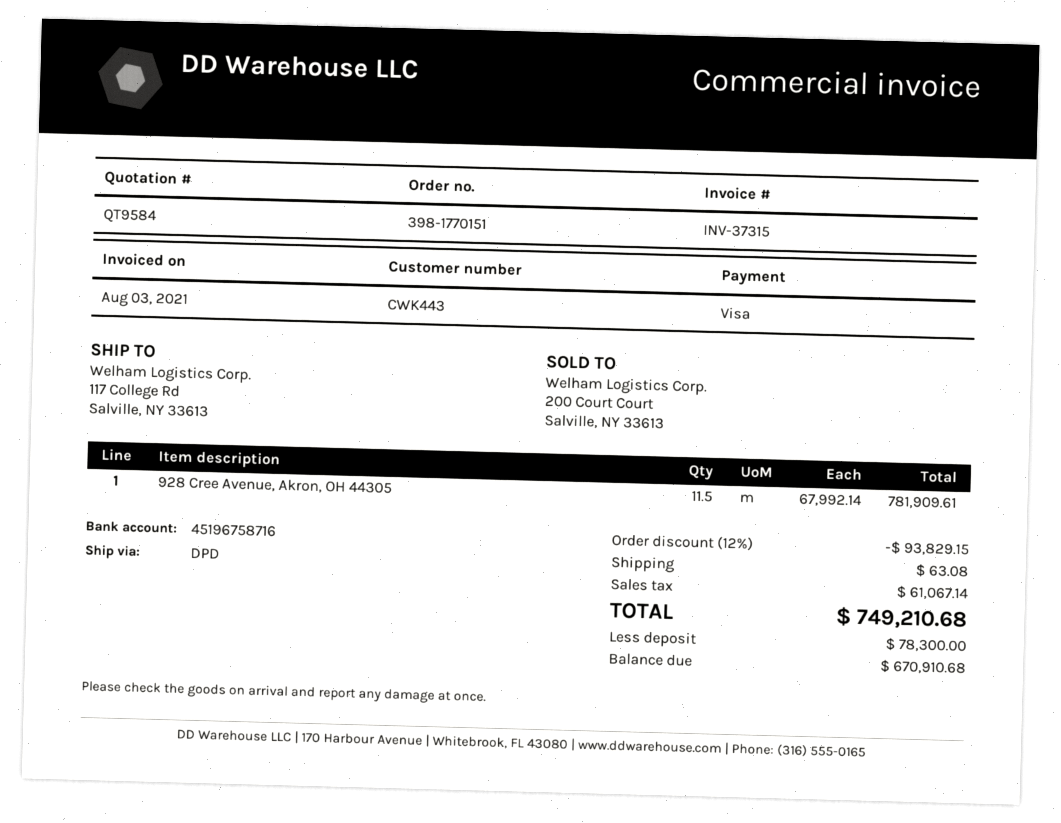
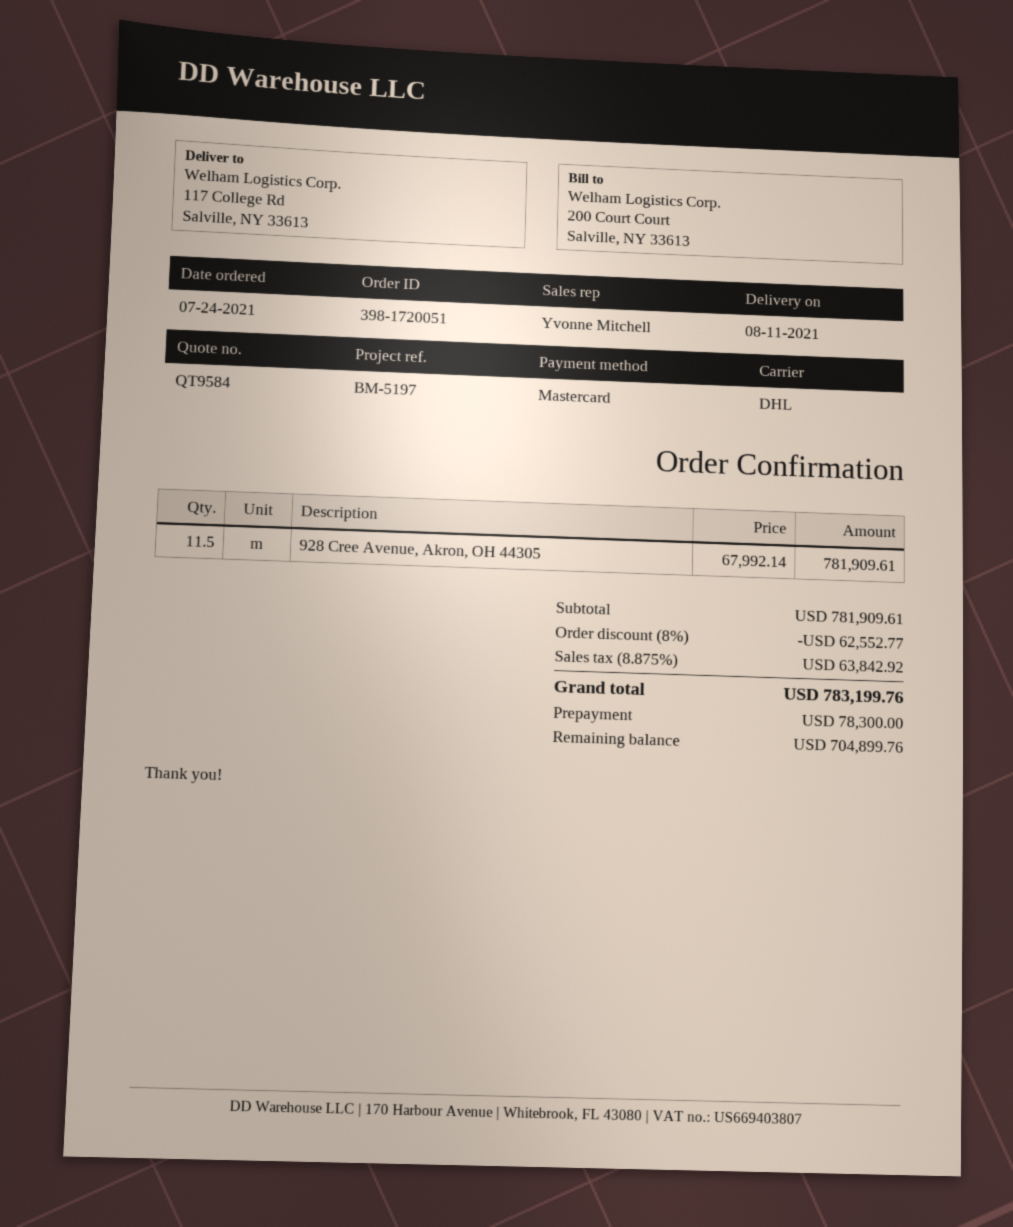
order number: 398-1770151 -> 398-1720051
payment method: Visa -> Mastercard
shipping method: DPD -> DHL
discount: 12% = 93829.15 -> 8% = 62552.77
shipping: 63.08 -> none
tax: 61067.14 -> 63842.92
total: 749210.68 -> 783199.76
balance: 670910.68 -> 704899.76

